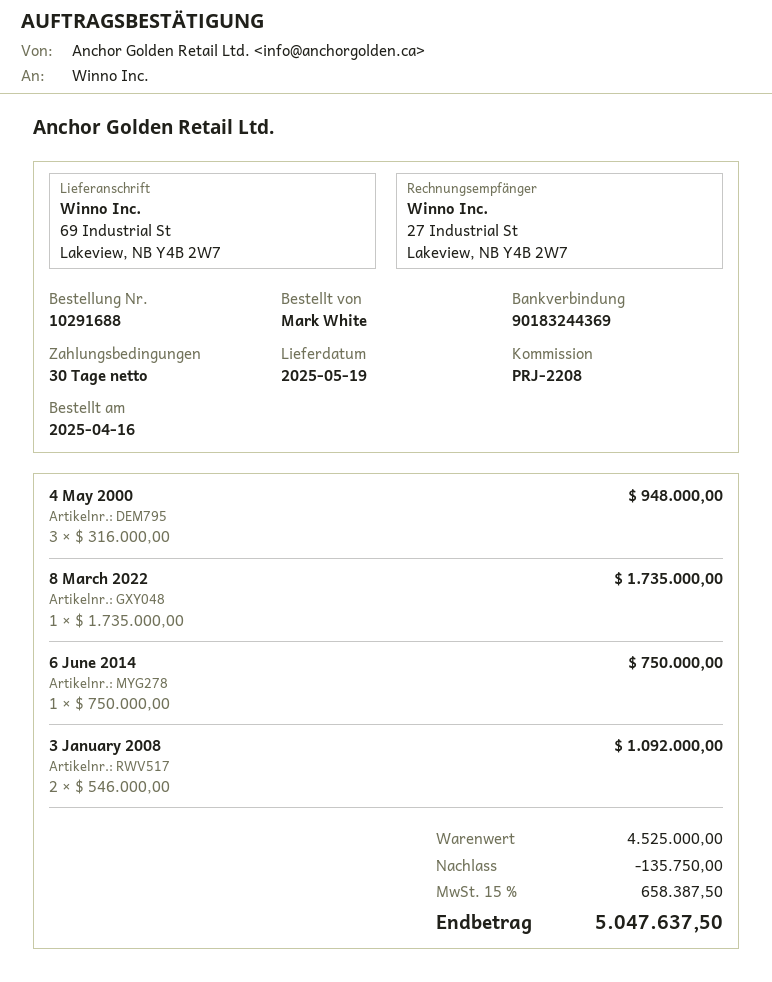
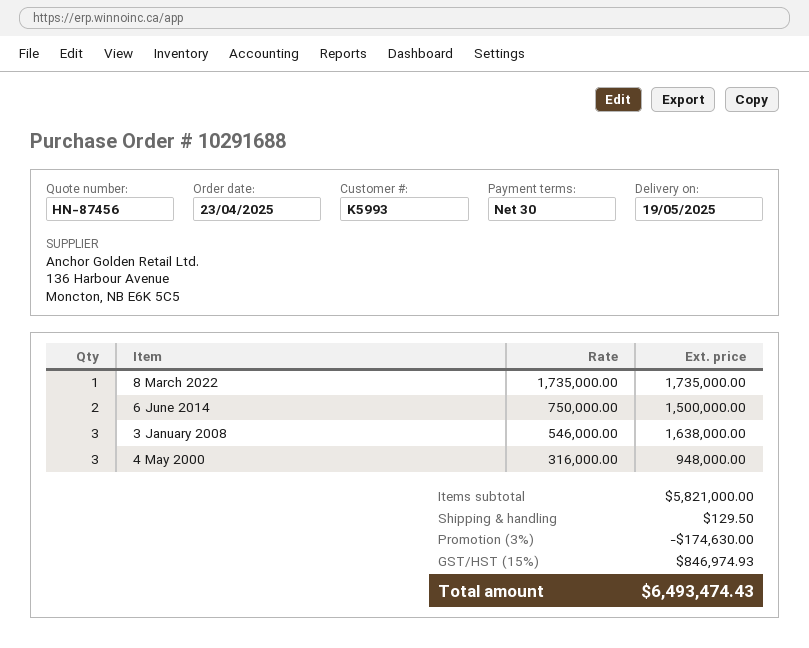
order date: 2025-04-16 -> 2025-04-23
6 June 2014: 1 x 750000.00 = 750000.00 -> 2 x 750000.00 = 1500000.00
3 January 2008: 2 x 546000.00 = 1092000.00 -> 3 x 546000.00 = 1638000.00
subtotal: 4525000.00 -> 5821000.00
discount: 135750.00 -> 174630.00
shipping: none -> 129.50
tax: 15% = 658387.50 -> 15% = 846974.93
total: 5047637.50 -> 6493474.43

